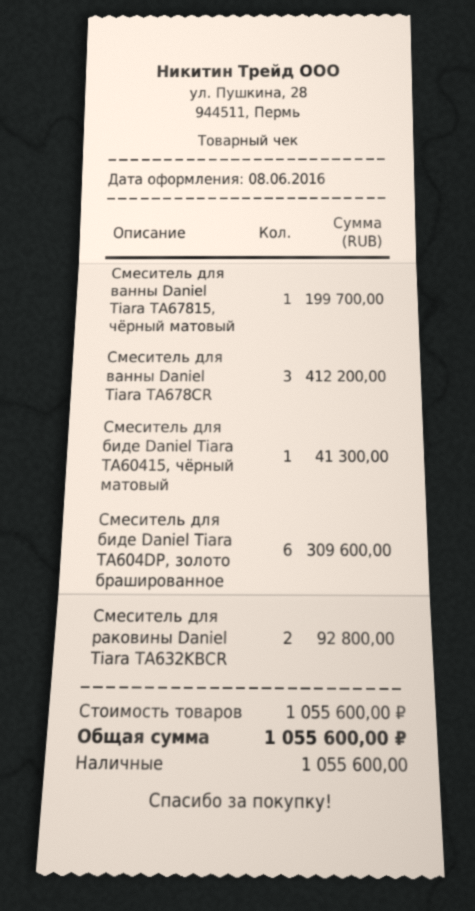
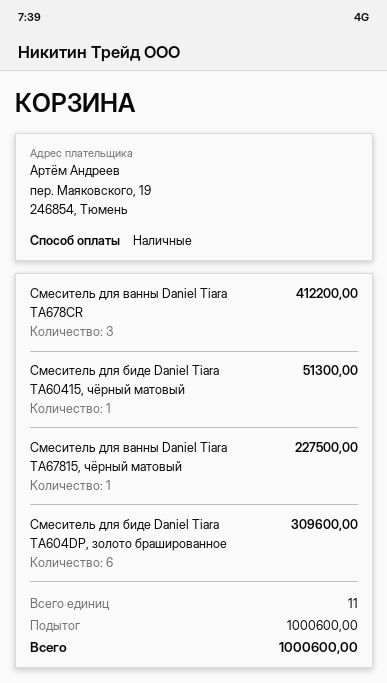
Смеситель для ванны Daniel Tiara TA67815, чёрный матовый: 1 for 199700.00 -> 1 for 227500.00
Смеситель для биде Daniel Tiara TA60415, чёрный матовый: 1 for 41300.00 -> 1 for 51300.00
Смеситель для раковины Daniel Tiara TA632KBCR: 2 for 92800.00 -> none
subtotal: 1055600.00 -> 1000600.00
total: 1055600.00 -> 1000600.00

